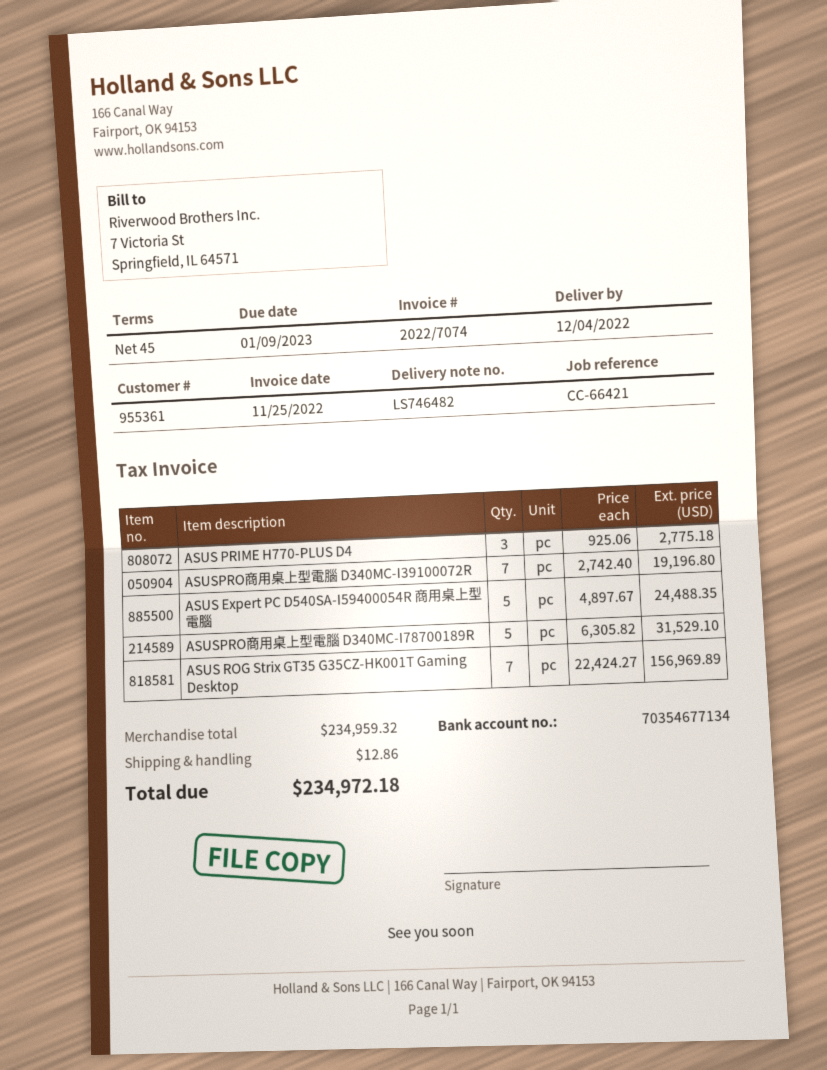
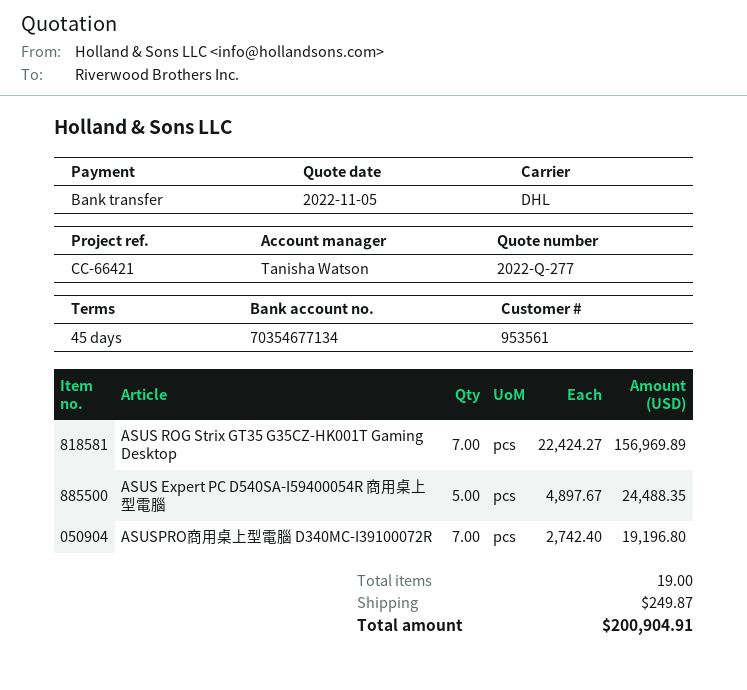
customer number: 955361 -> 953561
ASUS PRIME H770-PLUS D4: 3 x 925.06 = 2775.18 -> none
ASUSPRO商用桌上型電腦 D340MC-I78700189R: 5 x 6305.82 = 31529.10 -> none
shipping: 12.86 -> 249.87
total: 234972.18 -> 200904.91

